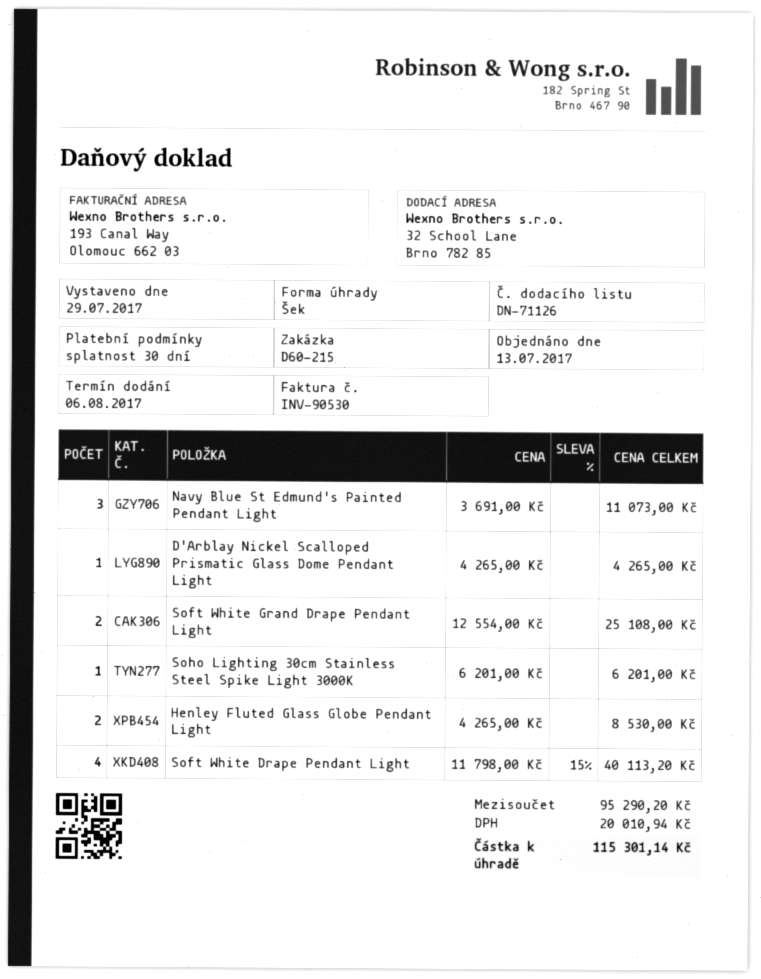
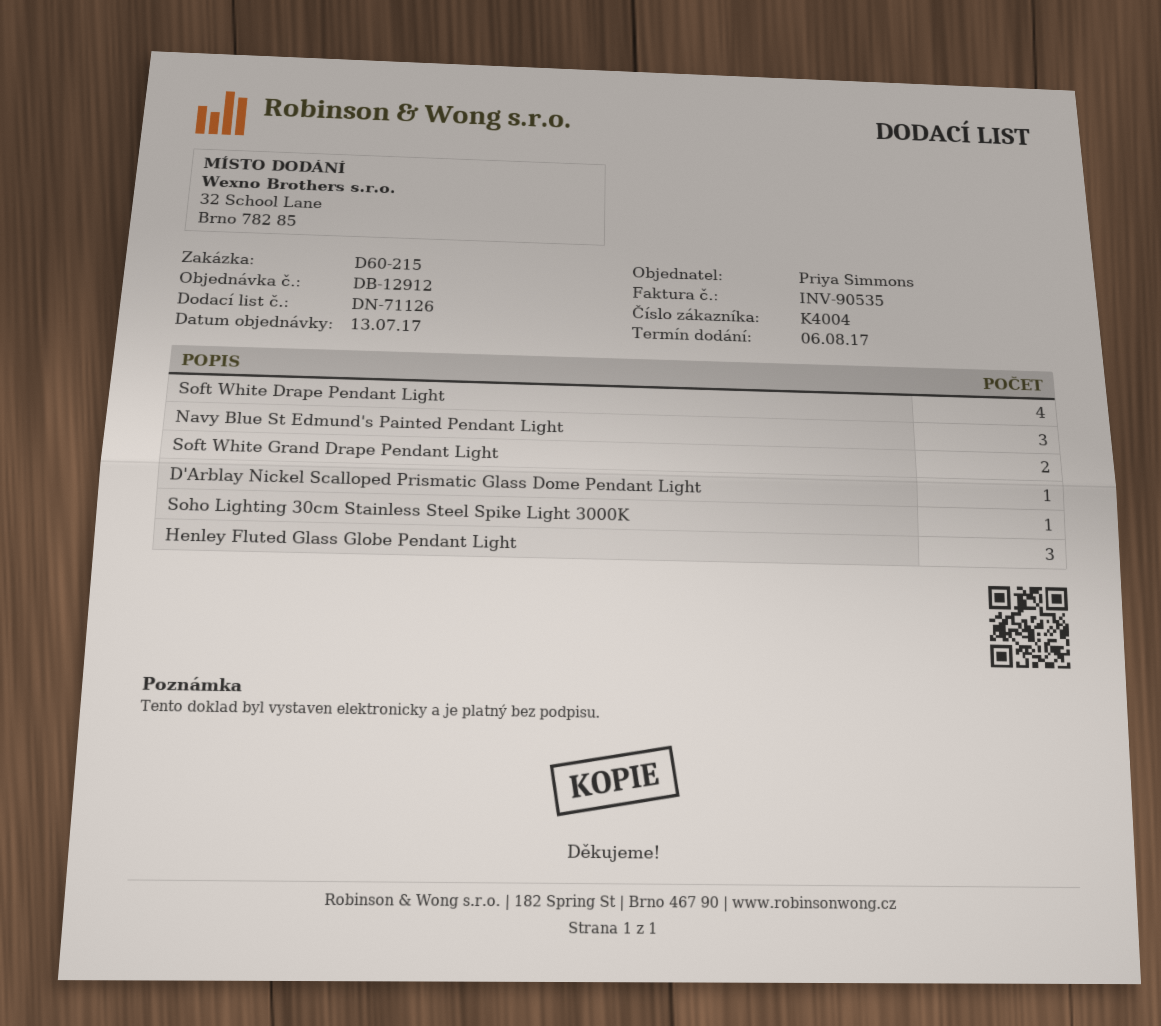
invoice number: INV-90530 -> INV-90535
Henley Fluted Glass Globe Pendant Light: 2 -> 3

